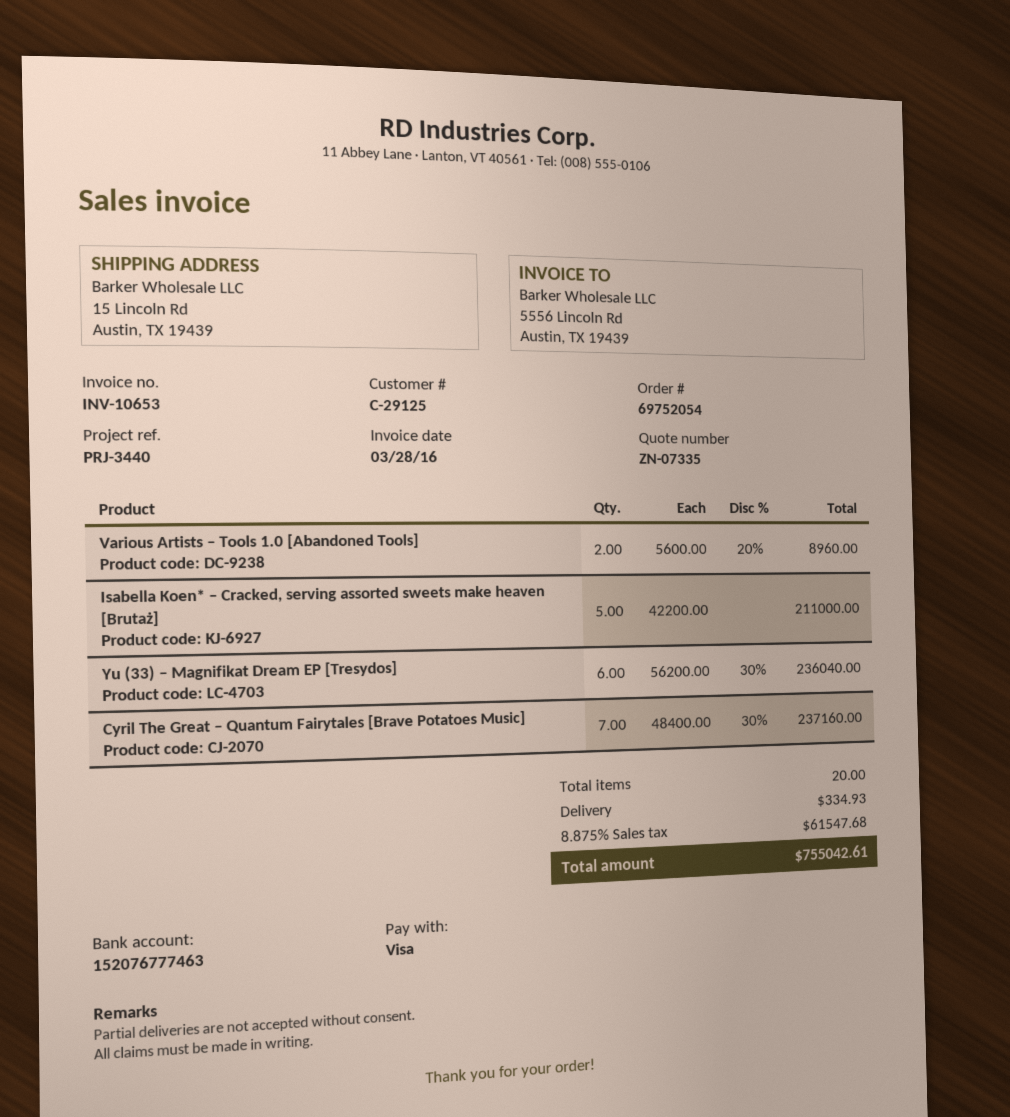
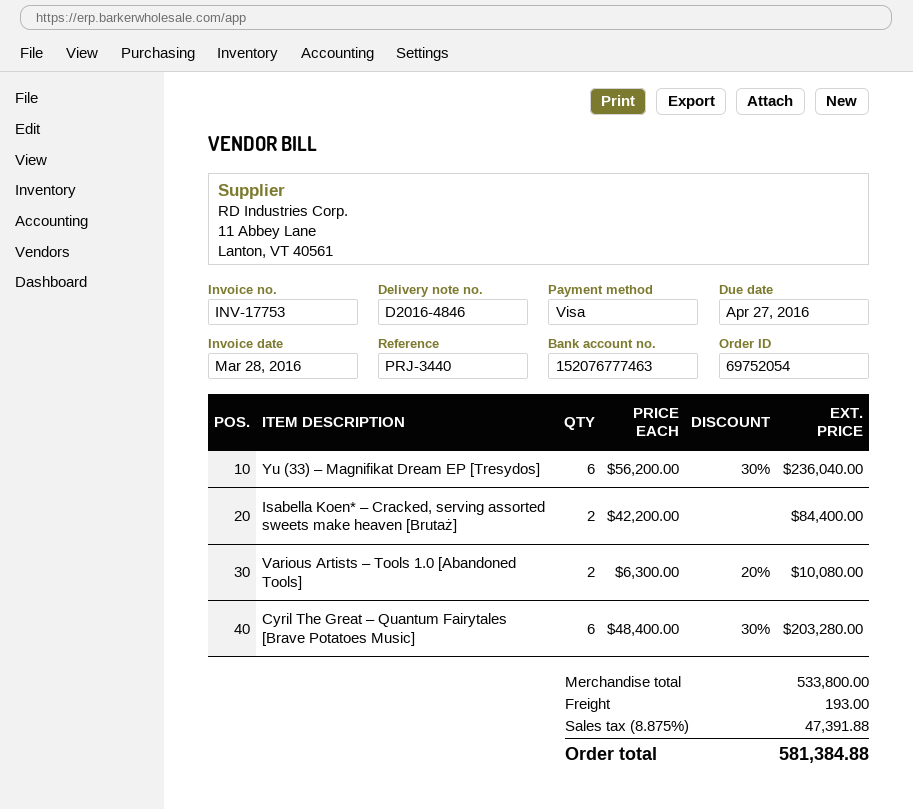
invoice number: INV-10653 -> INV-17753
Various Artists – Tools 1.0 [Abandoned Tools]: 2 x 5600.00 - 20% = 8960.00 -> 2 x 6300.00 - 20% = 10080.00
Isabella Koen* – Cracked, serving assorted sweets make heaven [Brutaż]: 5 x 42200.00 = 211000.00 -> 2 x 42200.00 = 84400.00
Cyril The Great – Quantum Fairytales [Brave Potatoes Music]: 7 x 48400.00 - 30% = 237160.00 -> 6 x 48400.00 - 30% = 203280.00
shipping: 334.93 -> 193.00
tax: 8.875% = 61547.68 -> 8.875% = 47391.88
total: 755042.61 -> 581384.88

